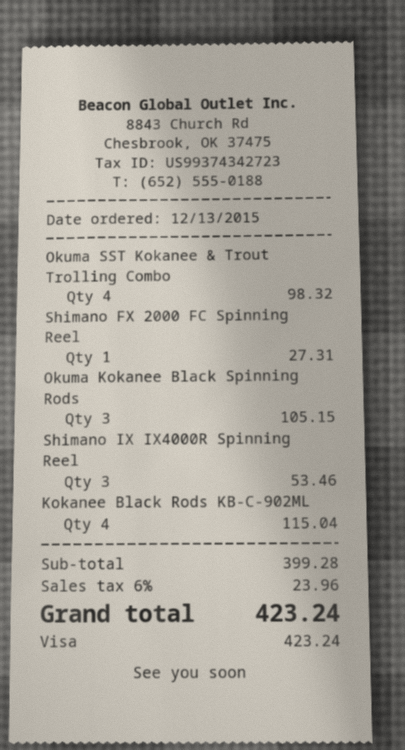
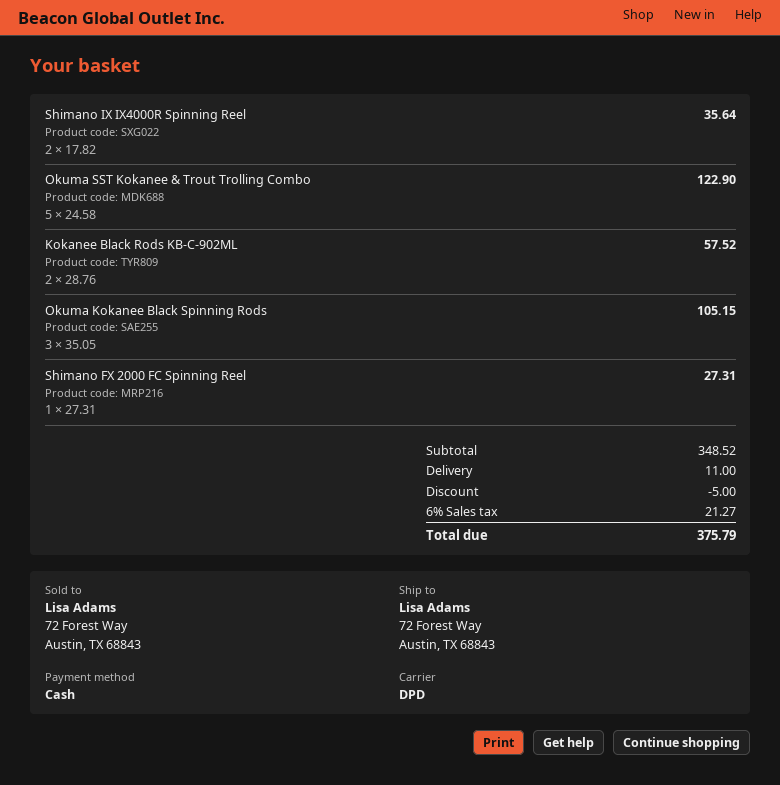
payment method: Visa -> cash
Okuma SST Kokanee & Trout Trolling Combo: 4 for 98.32 -> 5 for 122.90
Shimano IX IX4000R Spinning Reel: 3 for 53.46 -> 2 for 35.64
Kokanee Black Rods KB-C-902ML: 4 for 115.04 -> 2 for 57.52
subtotal: 399.28 -> 348.52
discount: none -> 5.00
shipping: none -> 11.00
tax: 6% = 23.96 -> 6% = 21.27
total: 423.24 -> 375.79

